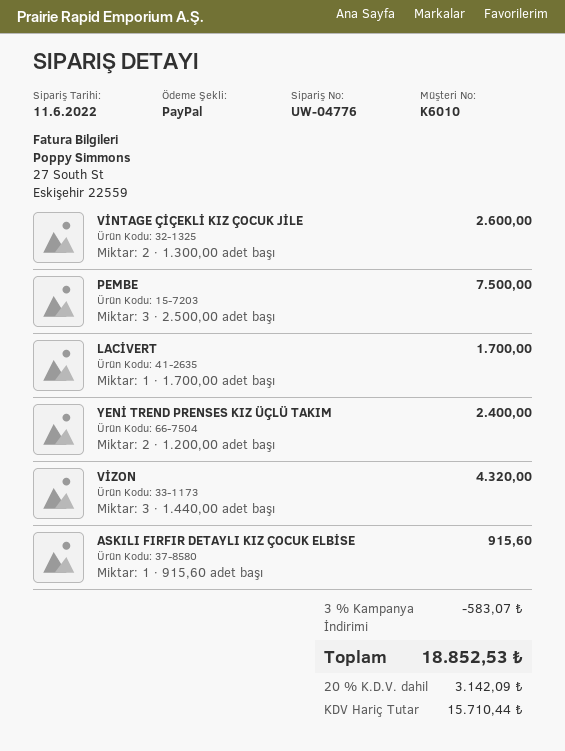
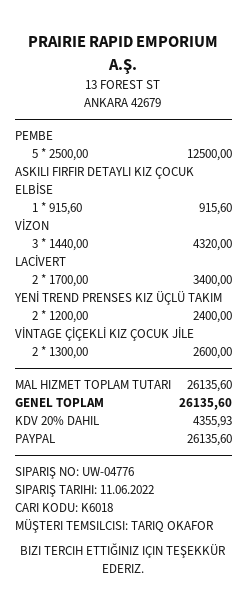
customer number: K6010 -> K6018
PEMBE: 3 x 2500.00 = 7500.00 -> 5 x 2500.00 = 12500.00
LACİVERT: 1 x 1700.00 = 1700.00 -> 2 x 1700.00 = 3400.00
discount: 3% = 583.07 -> none
tax: 20% = 3142.09 -> 20% = 4355.93
total: 18852.53 -> 26135.60

